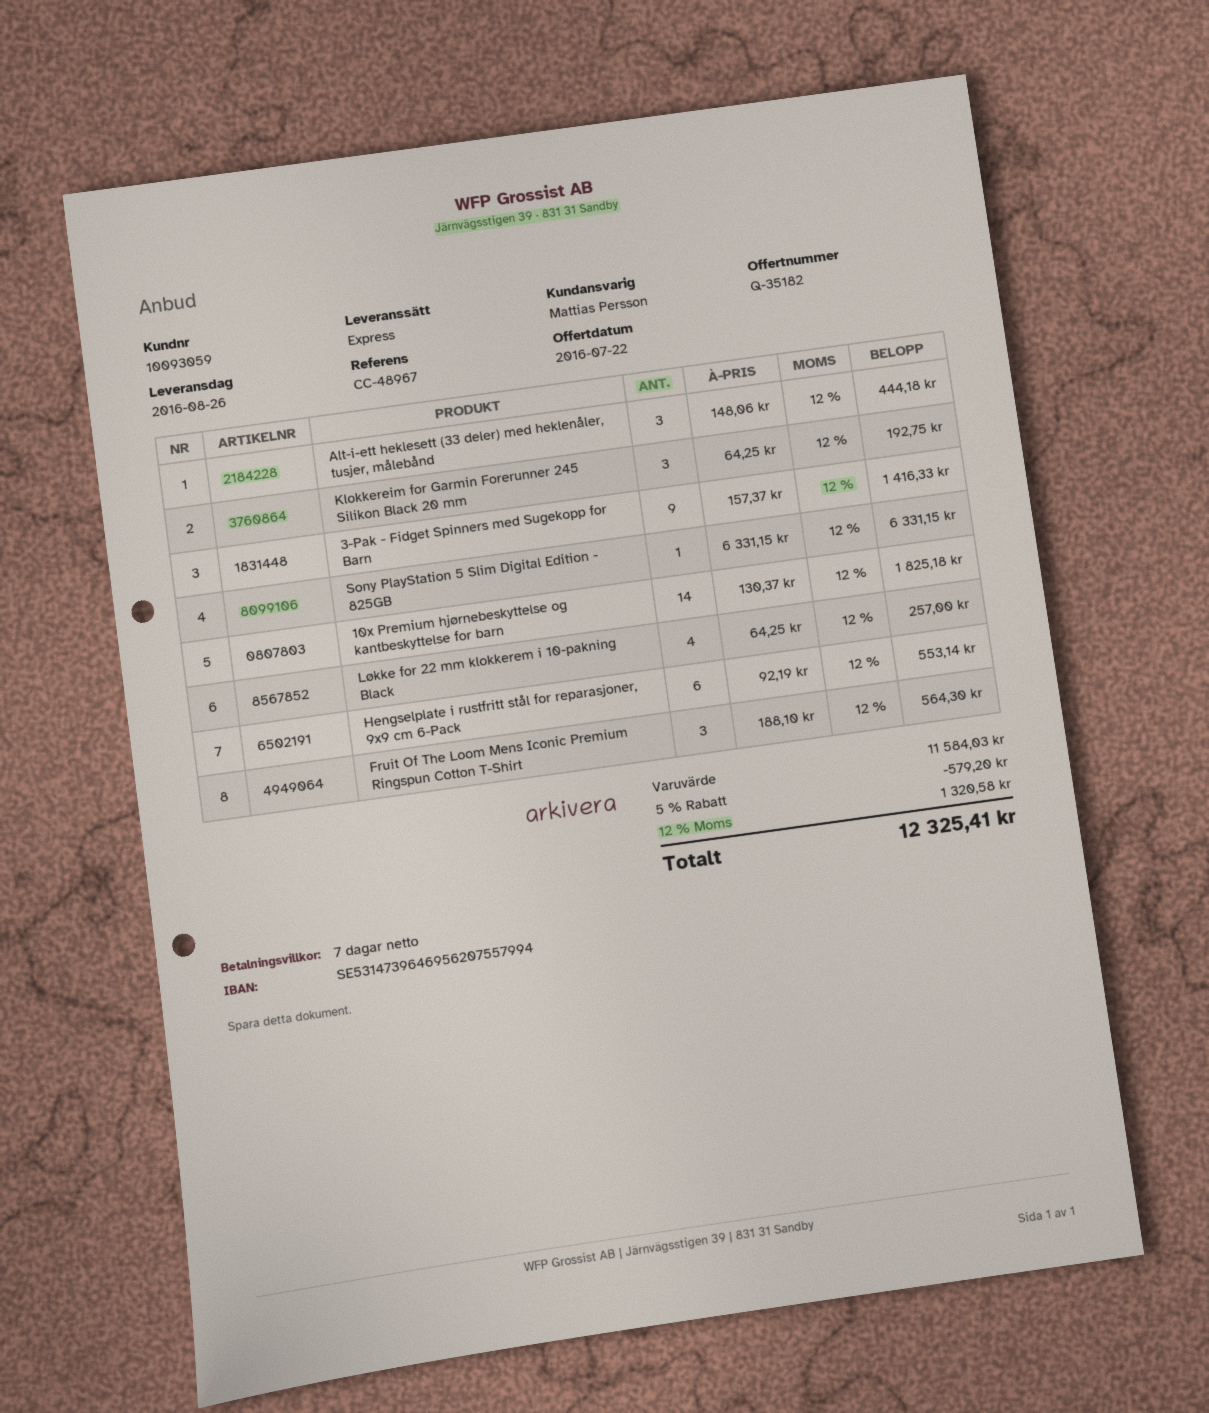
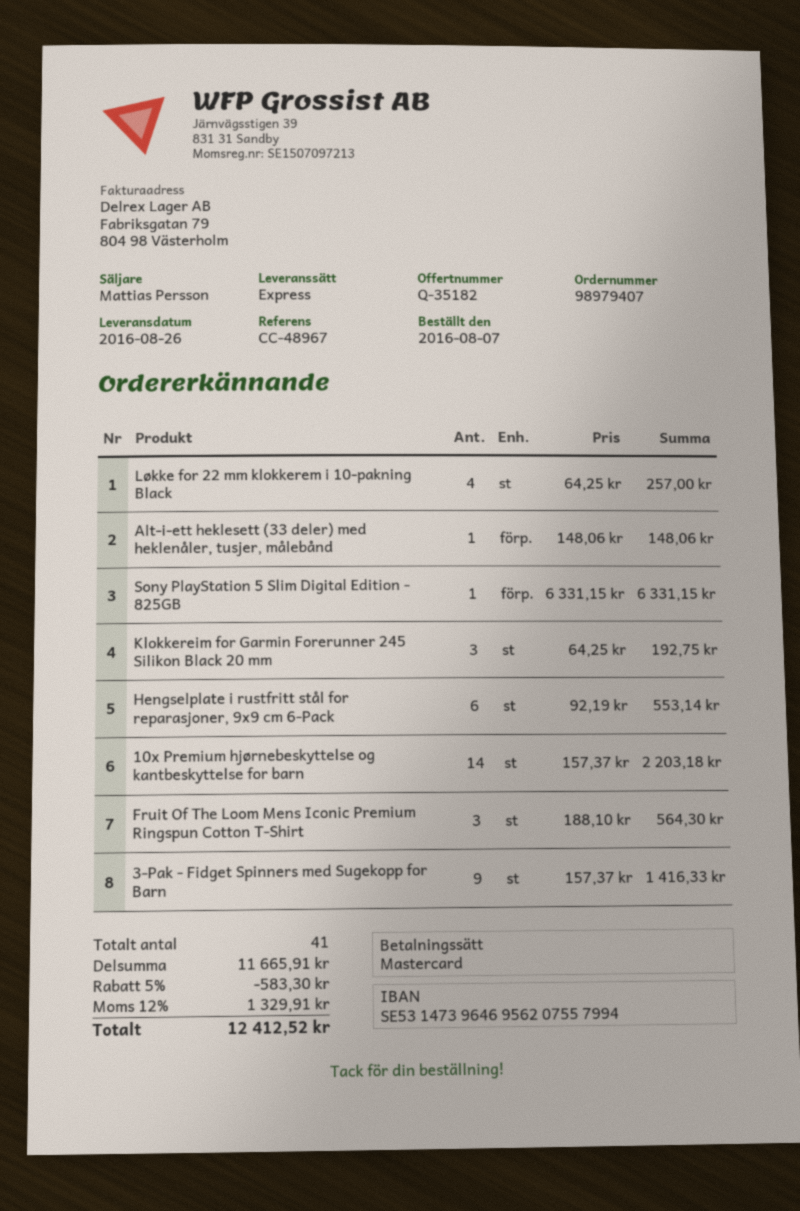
Alt-i-ett heklesett (33 deler) med heklenåler, tusjer, målebånd: 3 x 148.06 = 444.18 -> 1 x 148.06 = 148.06
10x Premium hjørnebeskyttelse og kantbeskyttelse for barn: 14 x 130.37 = 1825.18 -> 14 x 157.37 = 2203.18
subtotal: 11584.03 -> 11665.91
discount: 5% = 579.20 -> 5% = 583.30
tax: 12% = 1320.58 -> 12% = 1329.91
total: 12325.41 -> 12412.52

